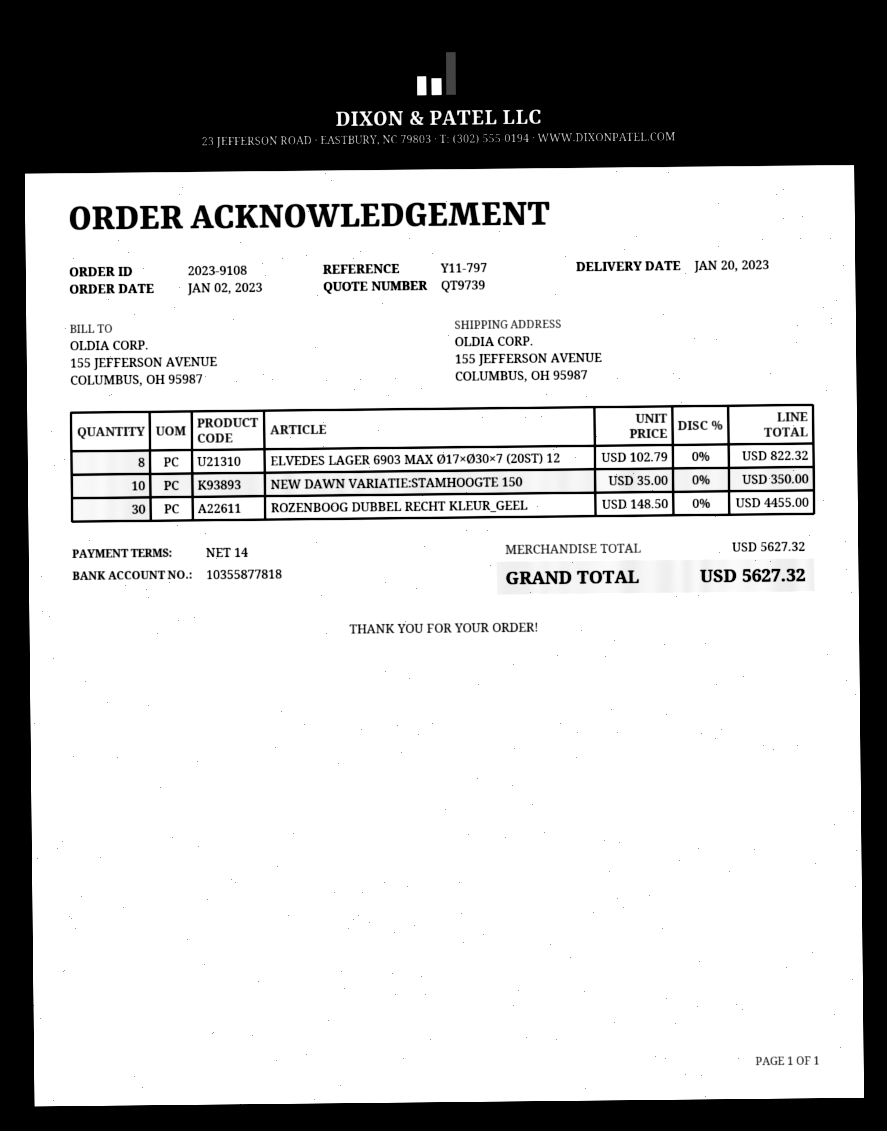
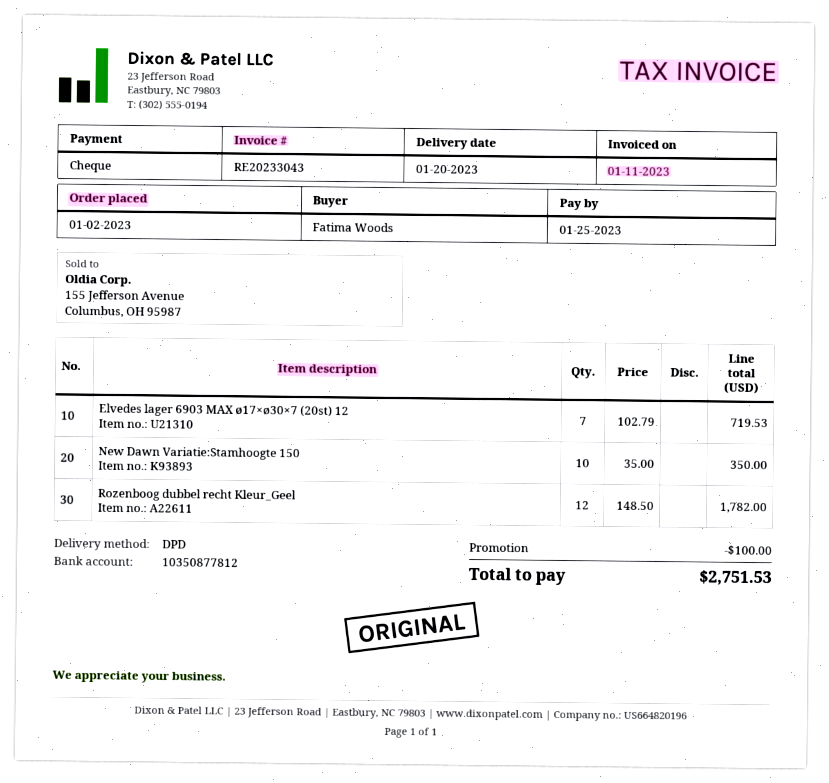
bank account: 10355877818 -> 10350877812
ELVEDES LAGER 6903 MAX Ø17×Ø30×7 (20ST) 12: 8 x 102.79 = 822.32 -> 7 x 102.79 = 719.53
ROZENBOOG DUBBEL RECHT KLEUR_GEEL: 30 x 148.50 = 4455.00 -> 12 x 148.50 = 1782.00
discount: none -> 100.00
total: 5627.32 -> 2751.53

